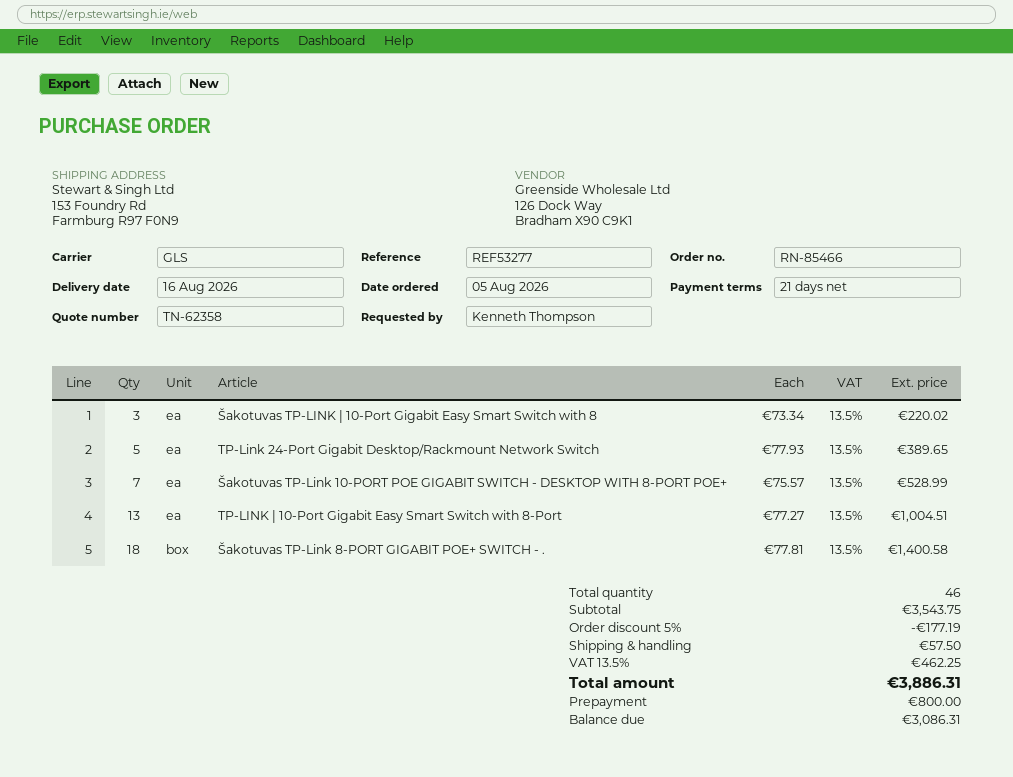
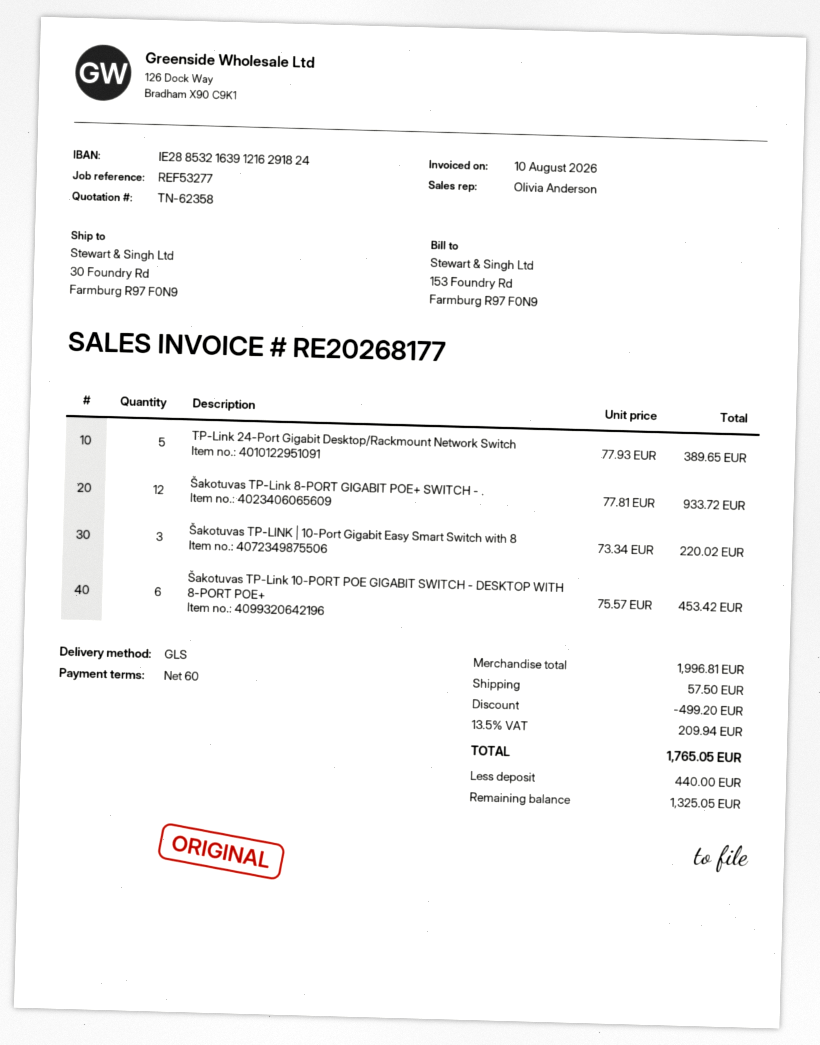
payment terms: 21 days -> 60 days
ship to: 153 Foundry Rd, Farmburg R97 F0N9 -> 30 Foundry Rd, Farmburg R97 F0N9
Šakotuvas TP-Link 10-PORT POE GIGABIT SWITCH - DESKTOP WITH 8-PORT POE+: 7 x 75.57 = 528.99 -> 6 x 75.57 = 453.42
TP-LINK | 10-Port Gigabit Easy Smart Switch with 8-Port: 13 x 77.27 = 1004.51 -> none
Šakotuvas TP-Link 8-PORT GIGABIT POE+ SWITCH - .: 18 x 77.81 = 1400.58 -> 12 x 77.81 = 933.72
subtotal: 3543.75 -> 1996.81
discount: 177.19 -> 499.20
tax: 13.5% = 462.25 -> 13.5% = 209.94
total: 3886.31 -> 1765.05
deposit: 800.00 -> 440.00
balance: 3086.31 -> 1325.05

